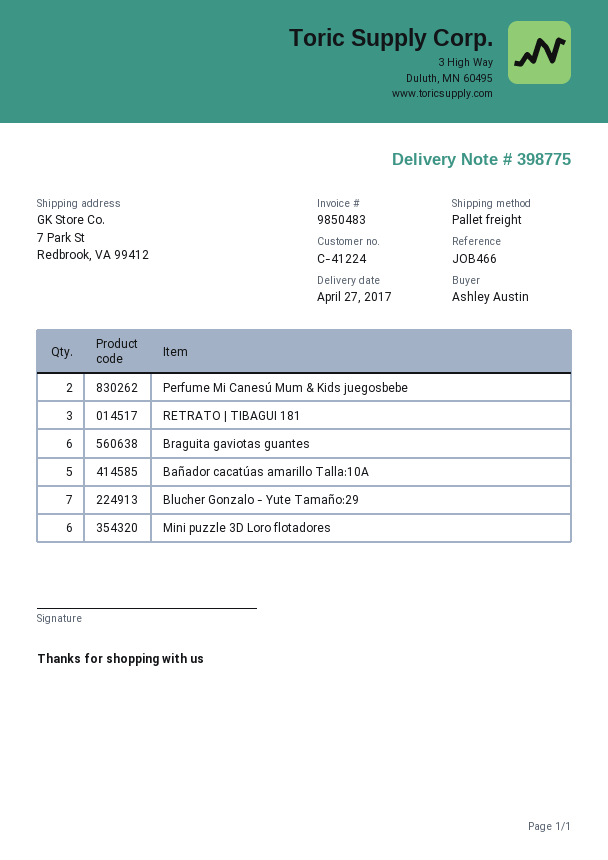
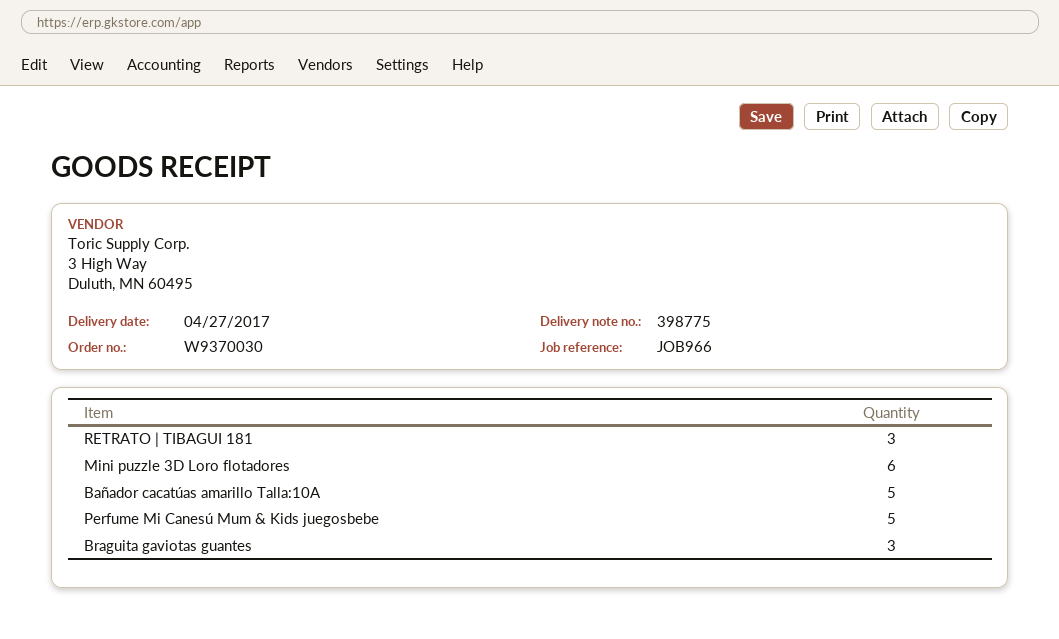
reference: JOB466 -> JOB966
Perfume Mi Canesú Mum & Kids juegosbebe: 2 -> 5
Braguita gaviotas guantes: 6 -> 3
Blucher Gonzalo - Yute Tamaño:29: 7 -> none

